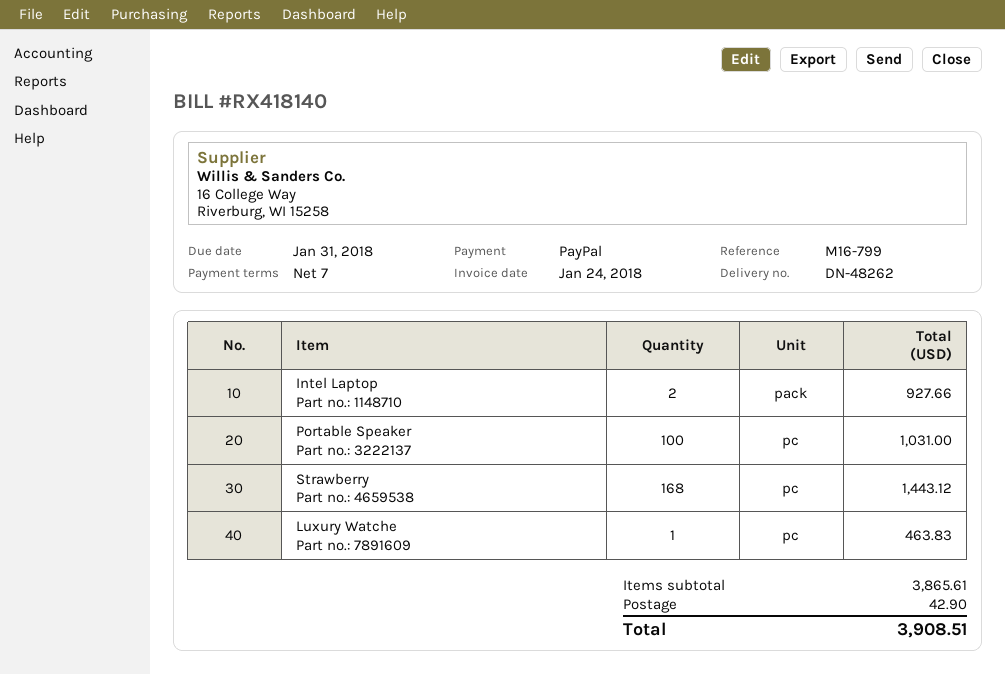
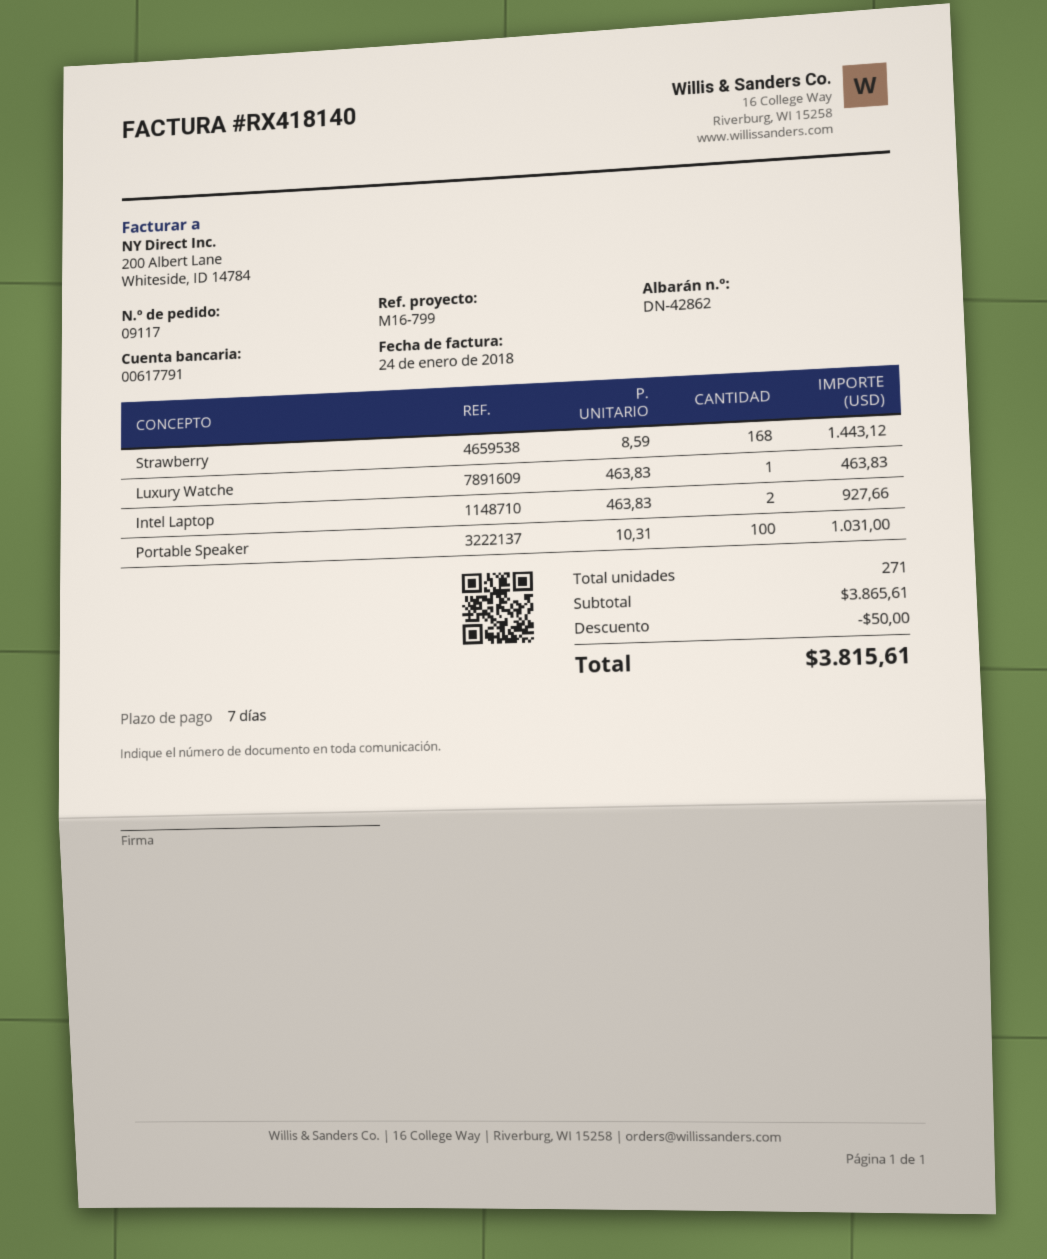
delivery note number: DN-48262 -> DN-42862
discount: none -> 50.00
shipping: 42.90 -> none
total: 3908.51 -> 3815.61

